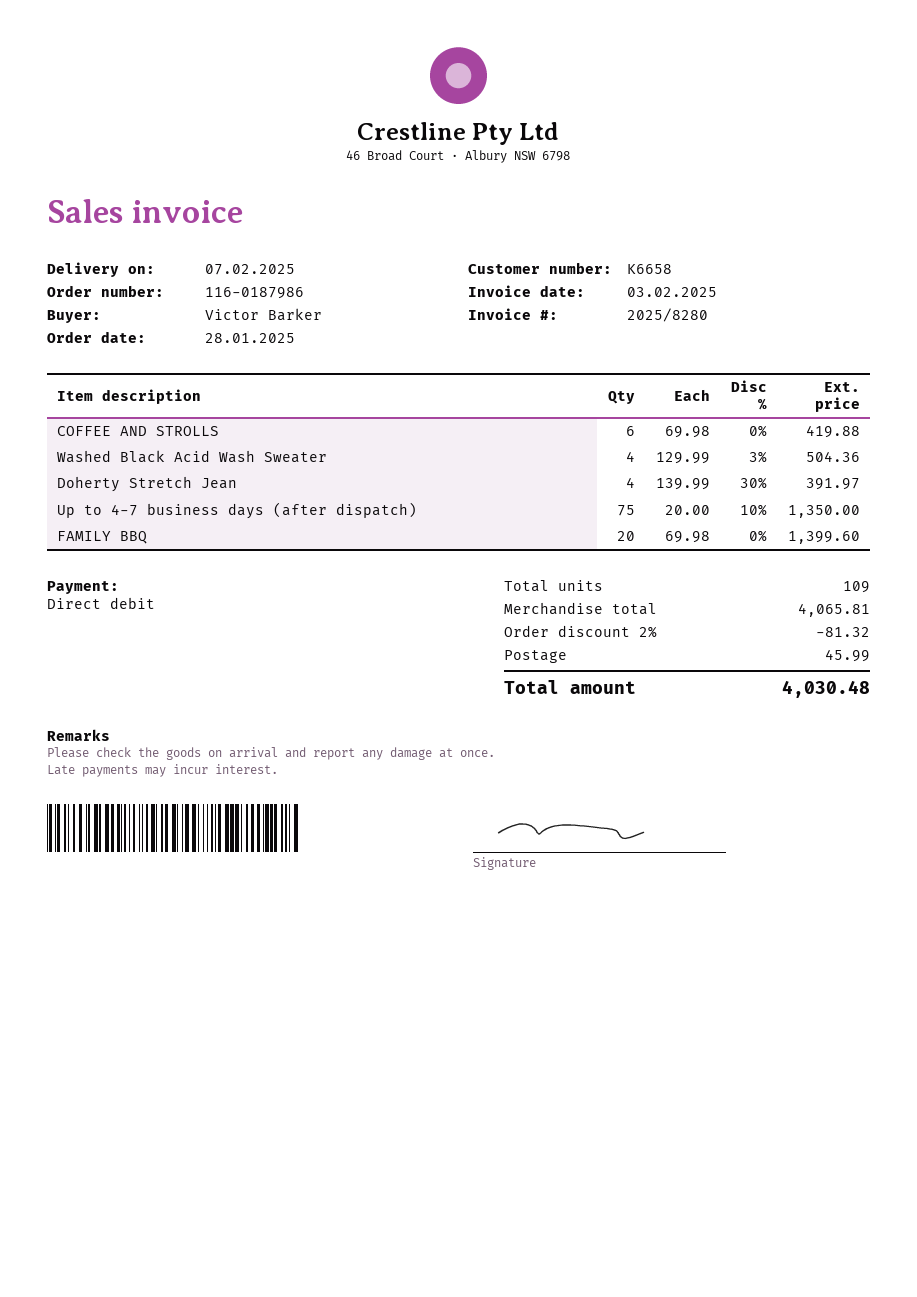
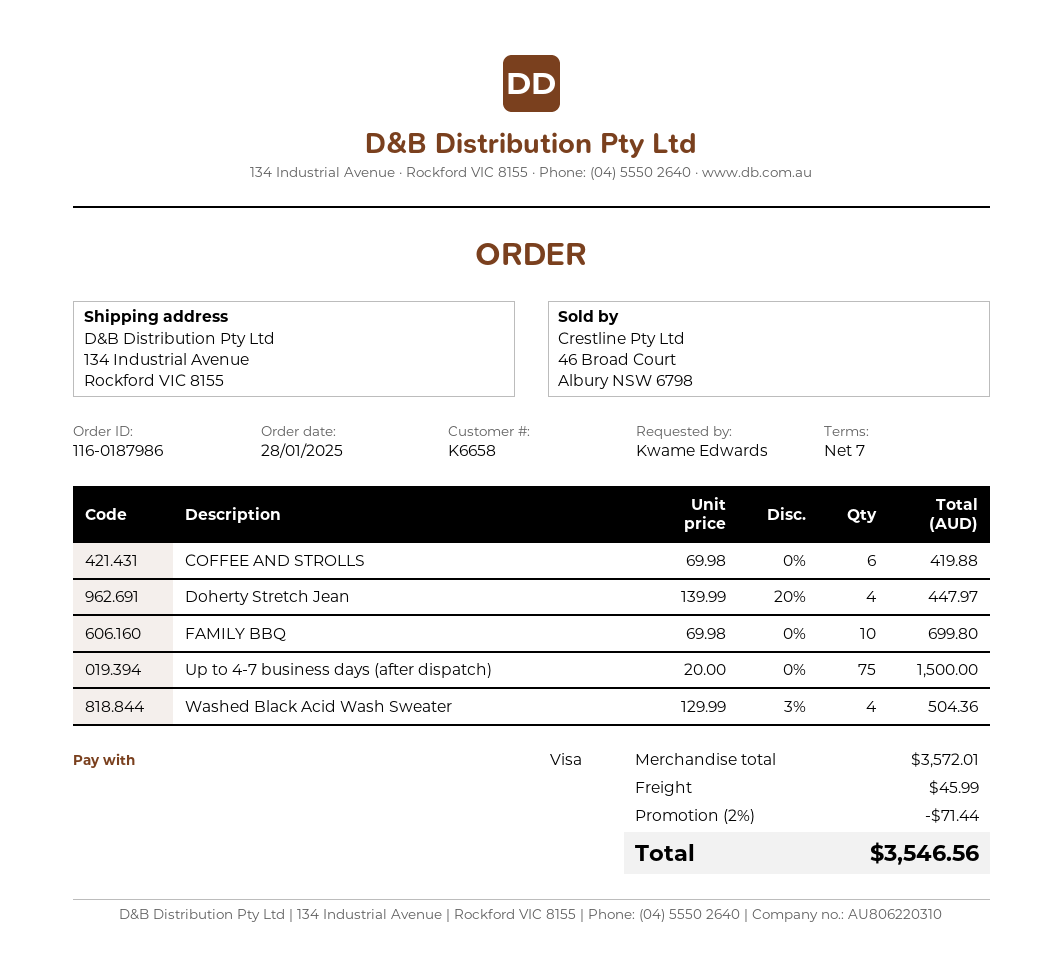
ordered by: Victor Barker -> Kwame Edwards
payment method: direct debit -> Visa
Doherty Stretch Jean: 4 x 139.99 - 30% = 391.97 -> 4 x 139.99 - 20% = 447.97
Up to 4-7 business days (after dispatch): 75 x 20.00 - 10% = 1350.00 -> 75 x 20.00 = 1500.00
FAMILY BBQ: 20 x 69.98 = 1399.60 -> 10 x 69.98 = 699.80
subtotal: 4065.81 -> 3572.01
discount: 2% = 81.32 -> 2% = 71.44
total: 4030.48 -> 3546.56

